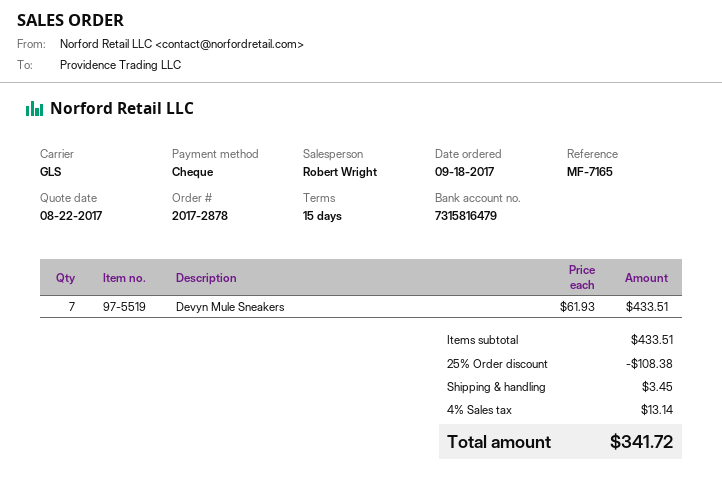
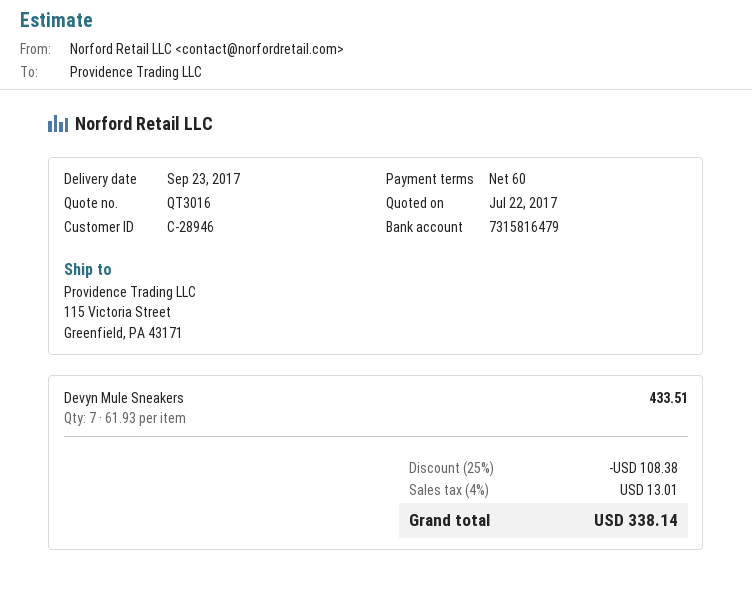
quote date: 2017-08-22 -> 2017-07-22
payment terms: 15 days -> 60 days
shipping: 3.45 -> none
tax: 4% = 13.14 -> 4% = 13.01
total: 341.72 -> 338.14

